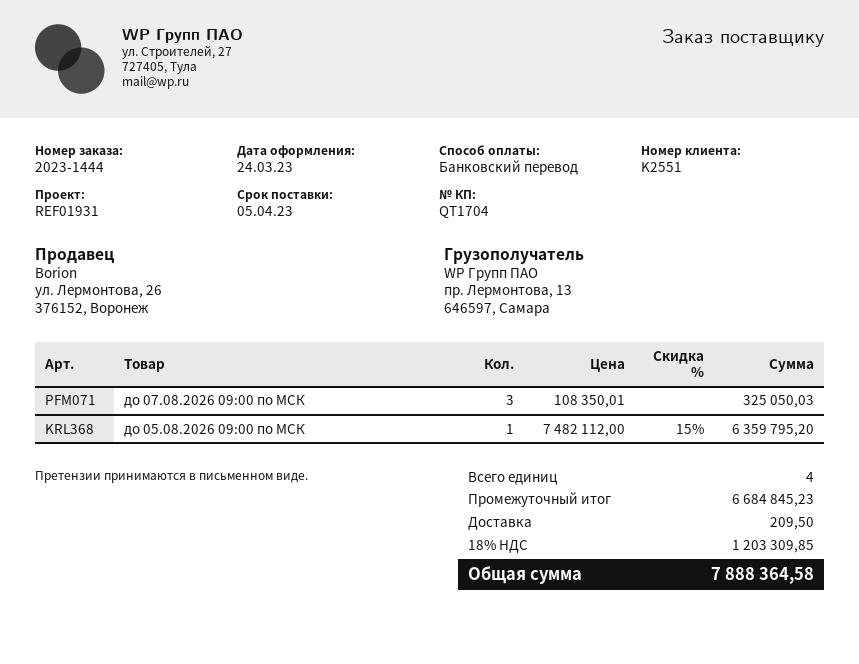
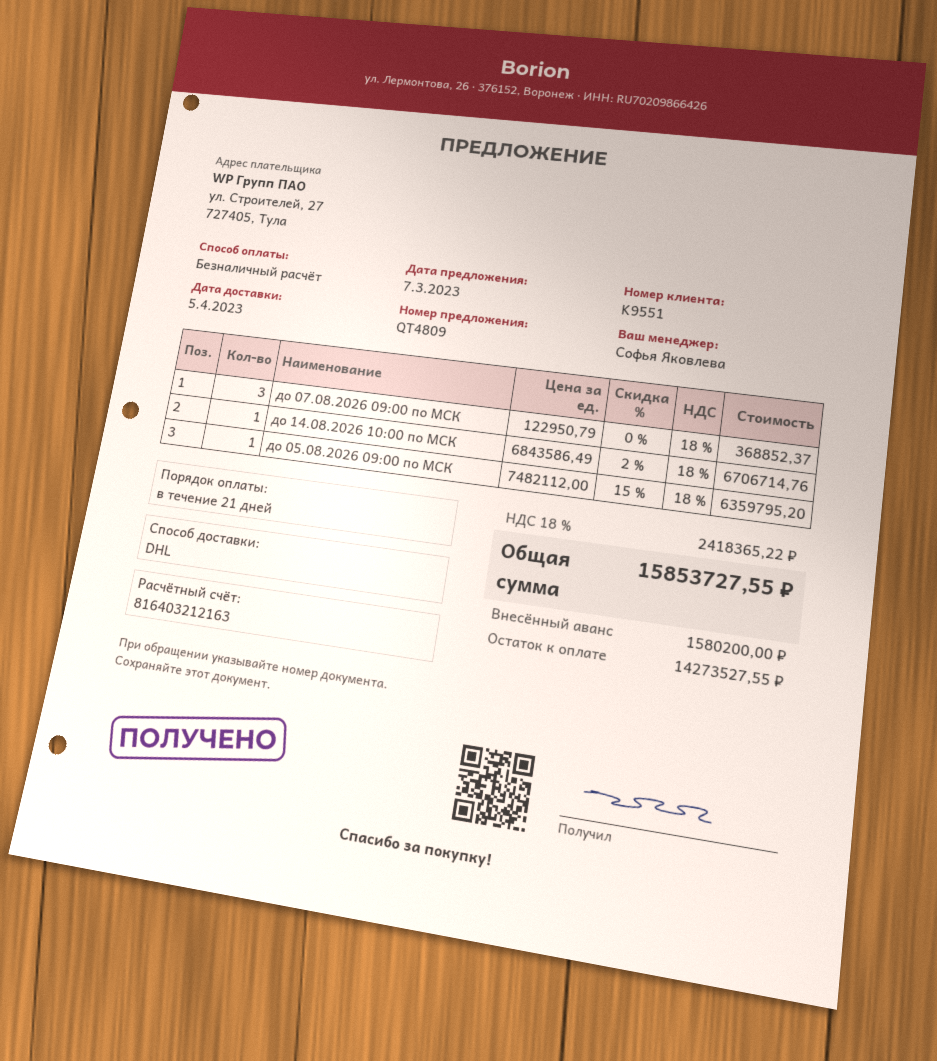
quote number: QT1704 -> QT4809
customer number: K2551 -> K9551
до 07.08.2026 09:00 по МСК: 3 x 108350.01 = 325050.03 -> 3 x 122950.79 = 368852.37
до 14.08.2026 10:00 по МСК: none -> 1 x 6843586.49 - 2% = 6706714.76
shipping: 209.50 -> none
tax: 18% = 1203309.85 -> 18% = 2418365.22
total: 7888364.58 -> 15853727.55

